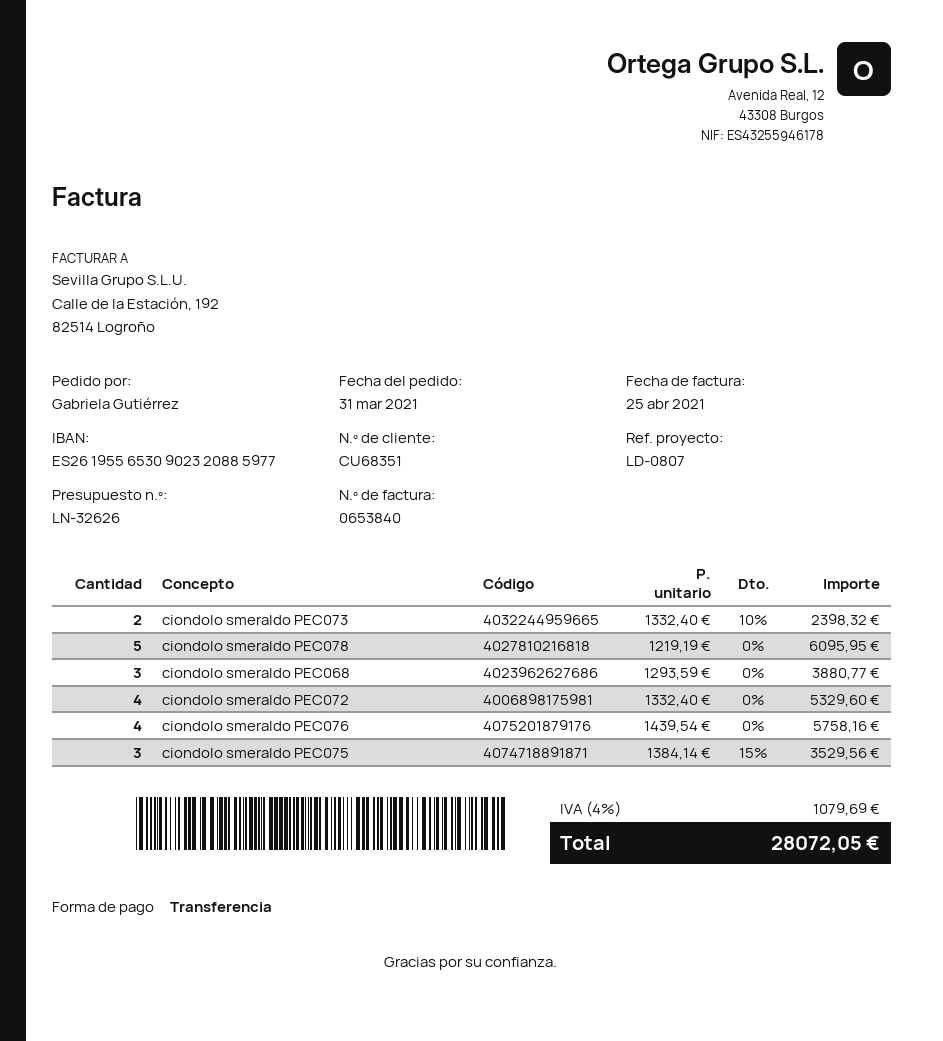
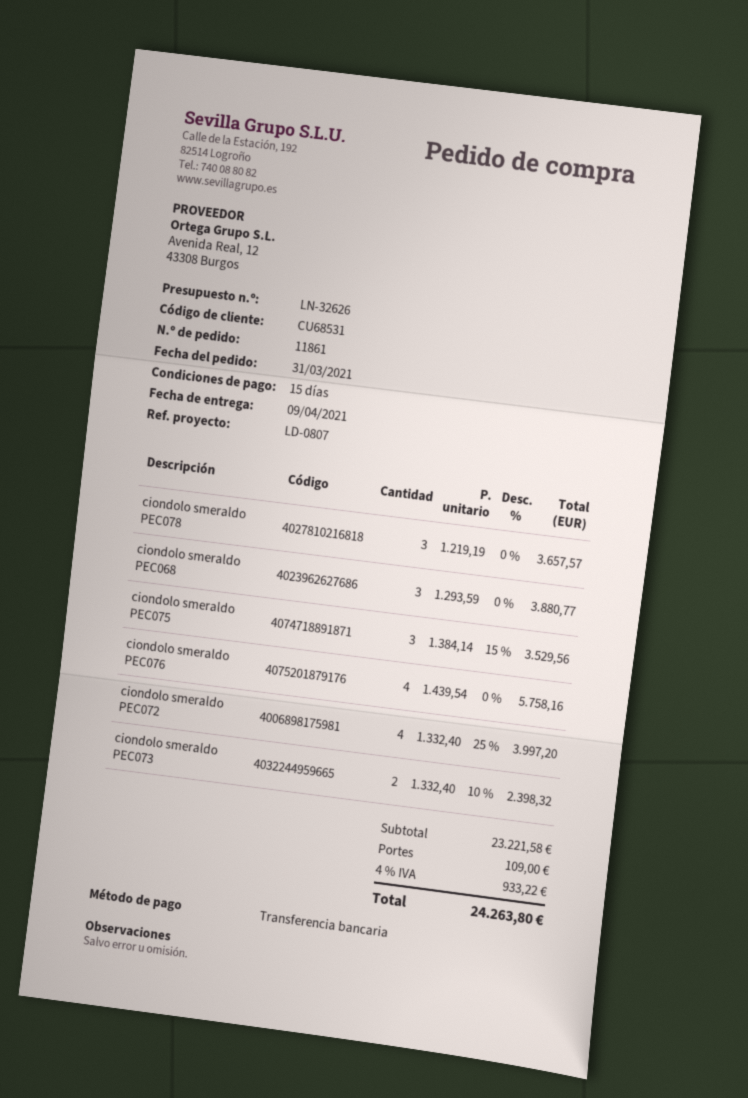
customer number: CU68351 -> CU68531
ciondolo smeraldo PEC078: 5 x 1219.19 = 6095.95 -> 3 x 1219.19 = 3657.57
ciondolo smeraldo PEC072: 4 x 1332.40 = 5329.60 -> 4 x 1332.40 - 25% = 3997.20
shipping: none -> 109.00
tax: 4% = 1079.69 -> 4% = 933.22
total: 28072.05 -> 24263.80

